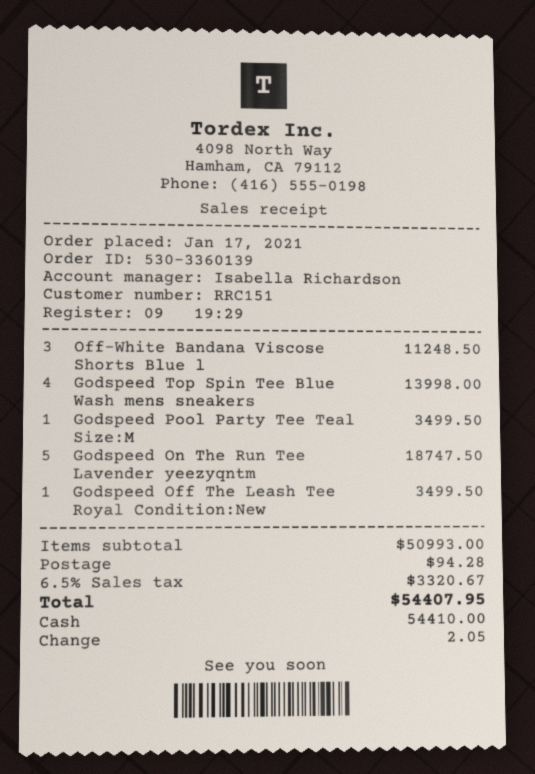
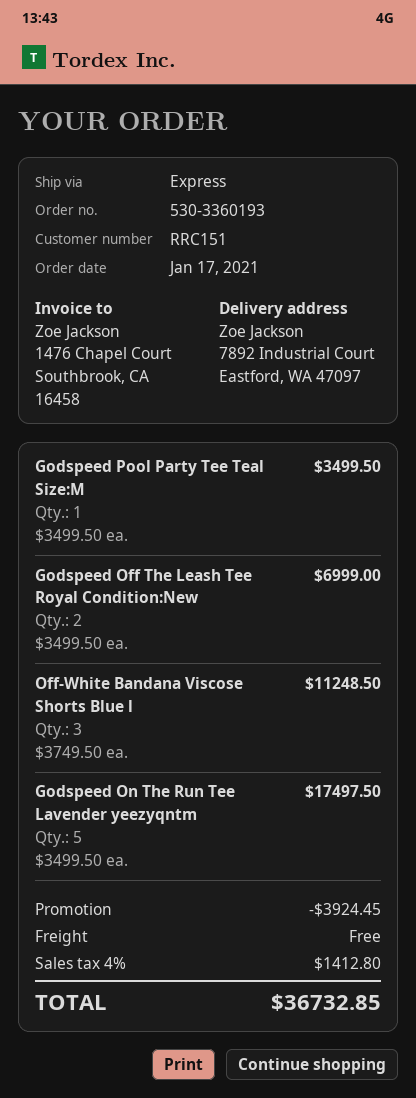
order number: 530-3360139 -> 530-3360193
Godspeed Top Spin Tee Blue Wash mens sneakers: 4 for 13998.00 -> none
Godspeed On The Run Tee Lavender yeezyqntm: 5 for 18747.50 -> 5 for 17497.50
Godspeed Off The Leash Tee Royal Condition:New: 1 for 3499.50 -> 2 for 6999.00
discount: none -> 3924.45
shipping: 94.28 -> 0.00
tax: 6.5% = 3320.67 -> 4% = 1412.80
total: 54407.95 -> 36732.85

